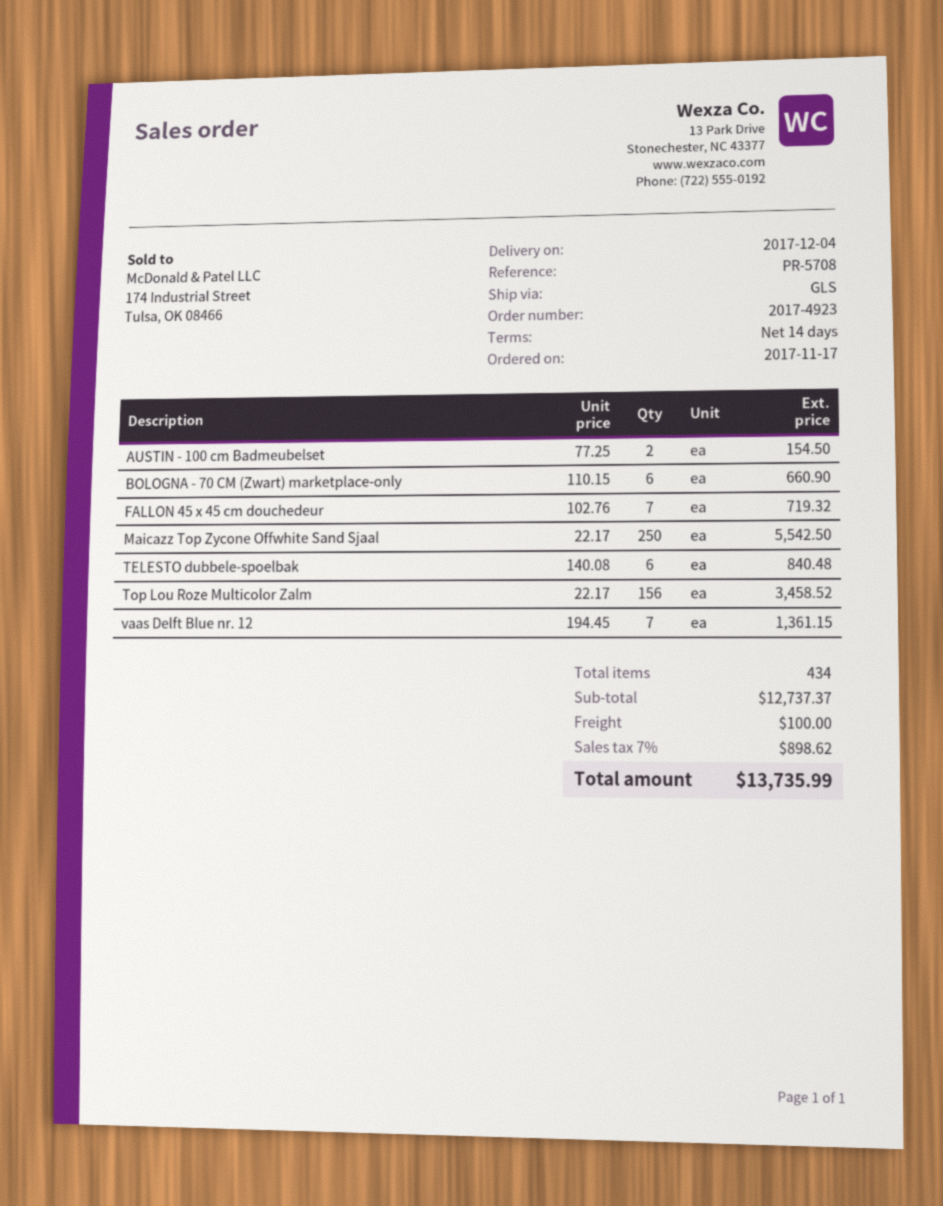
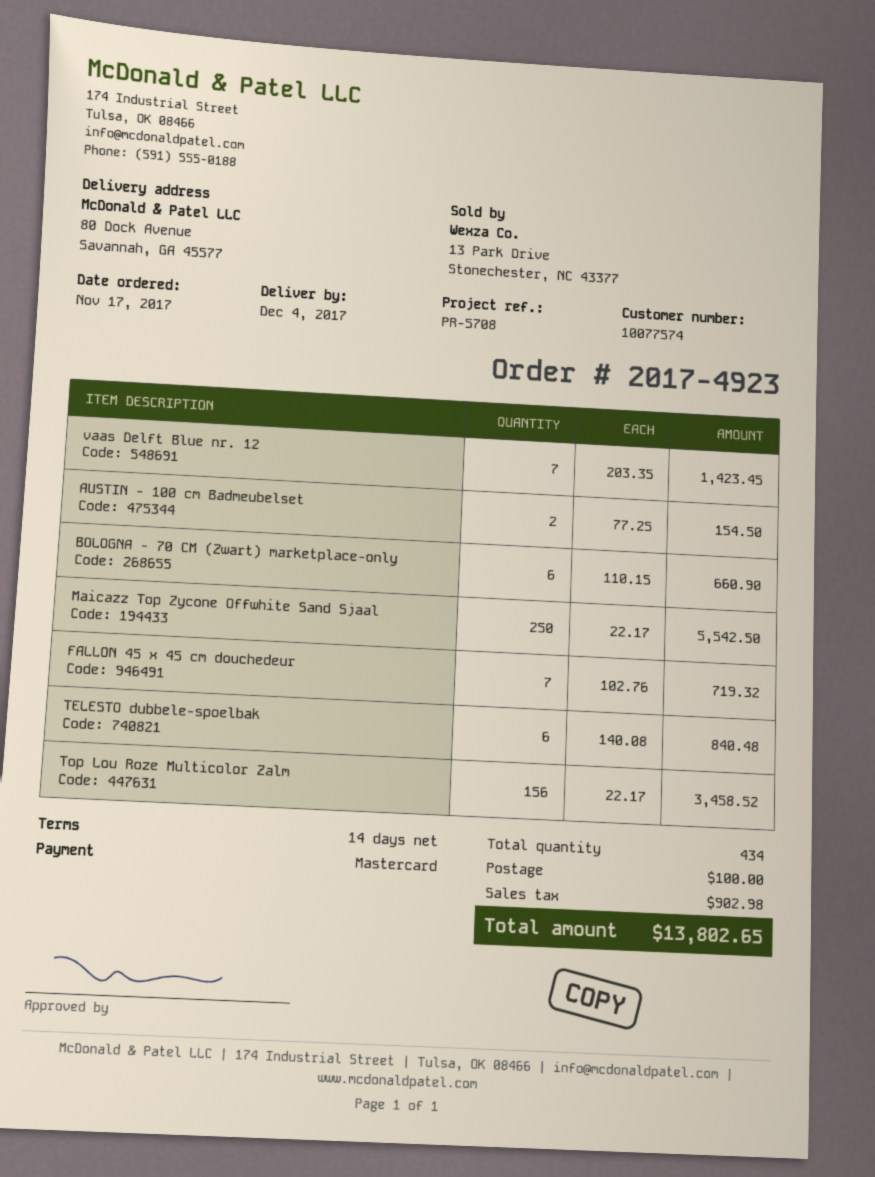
vaas Delft Blue nr. 12: 7 x 194.45 = 1361.15 -> 7 x 203.35 = 1423.45
tax: 898.62 -> 902.98
total: 13735.99 -> 13802.65

